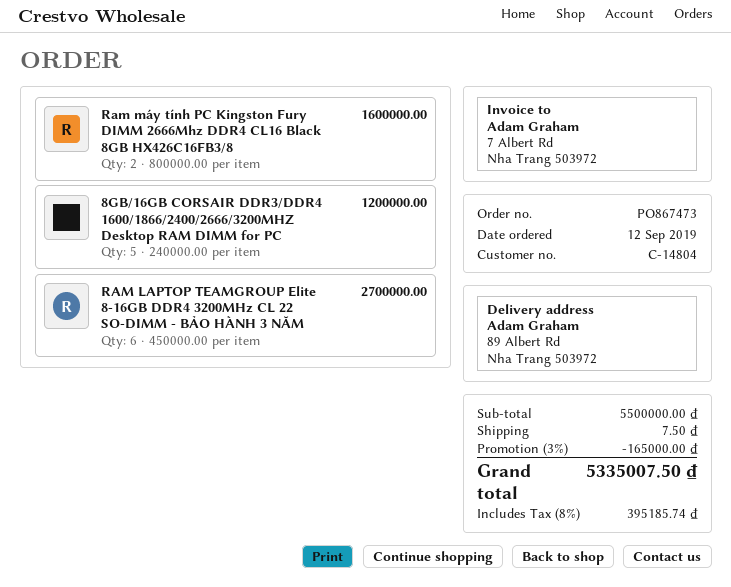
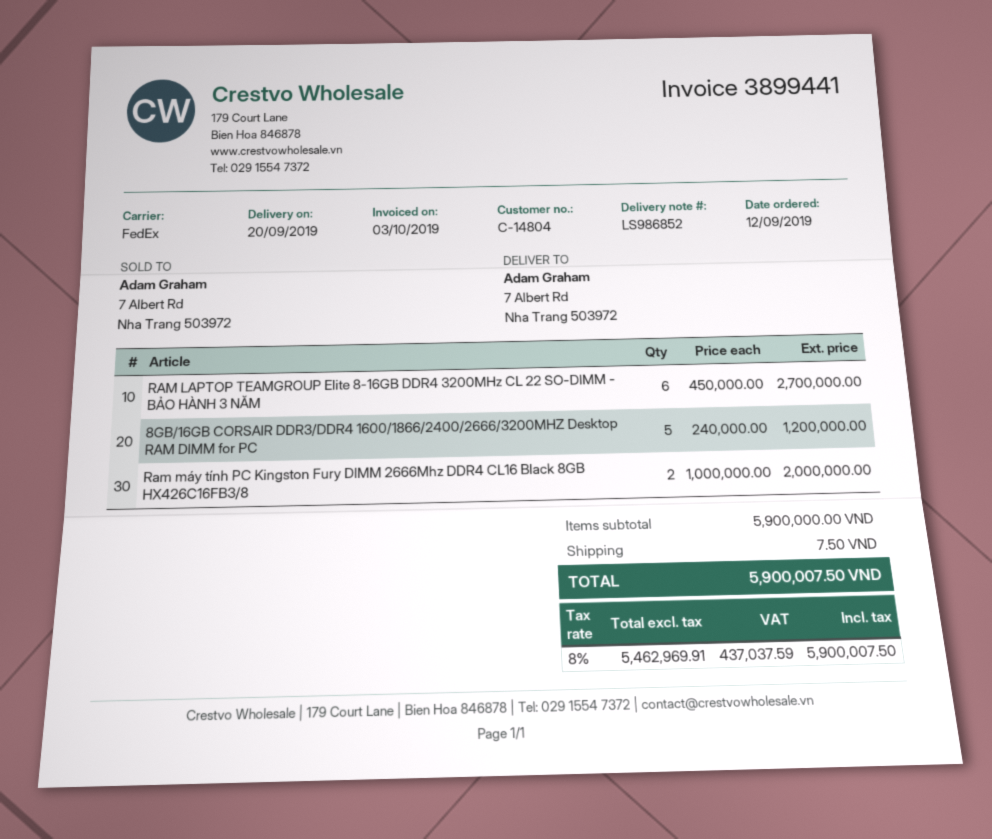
ship to: 89 Albert Rd, Nha Trang 503972 -> 7 Albert Rd, Nha Trang 503972
Ram máy tính PC Kingston Fury DIMM 2666Mhz DDR4 CL16 Black 8GB HX426C16FB3/8: 2 x 800000.00 = 1600000.00 -> 2 x 1000000.00 = 2000000.00
subtotal: 5500000.00 -> 5900000.00
discount: 3% = 165000.00 -> none
tax: 8% = 395185.74 -> 8% = 437037.59
total: 5335007.50 -> 5900007.50

